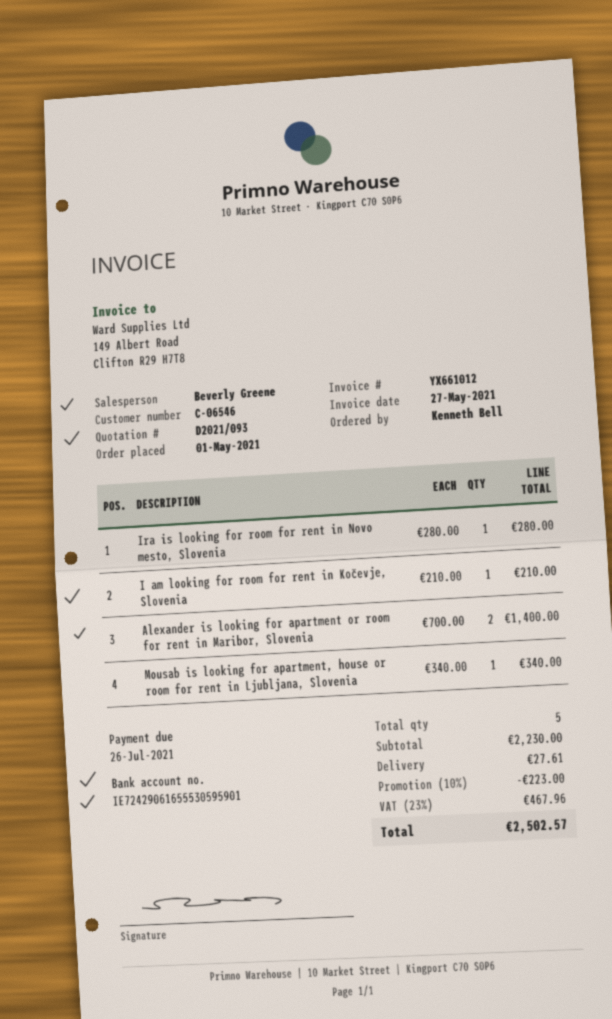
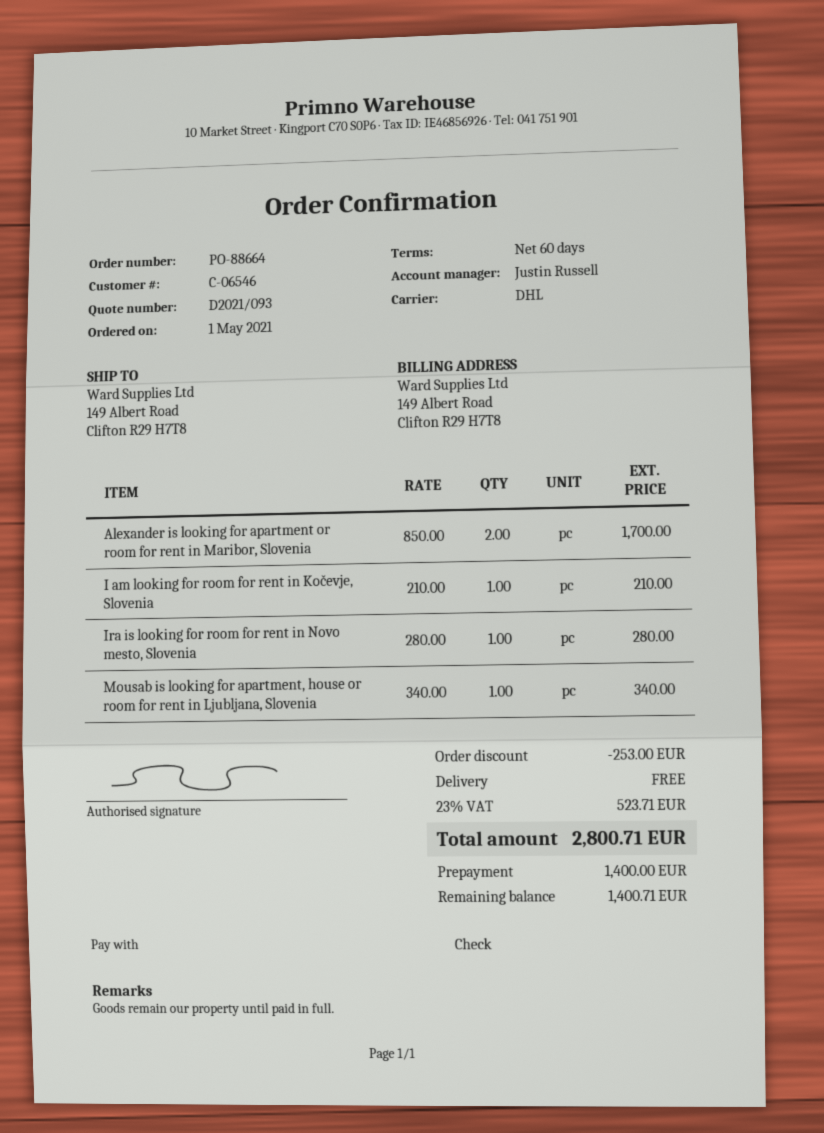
sales rep: Beverly Greene -> Justin Russell
Alexander is looking for apartment or room for rent in Maribor, Slovenia: 2 x 700.00 = 1400.00 -> 2 x 850.00 = 1700.00
discount: 223.00 -> 253.00
shipping: 27.61 -> 0.00
tax: 23% = 467.96 -> 23% = 523.71
total: 2502.57 -> 2800.71

